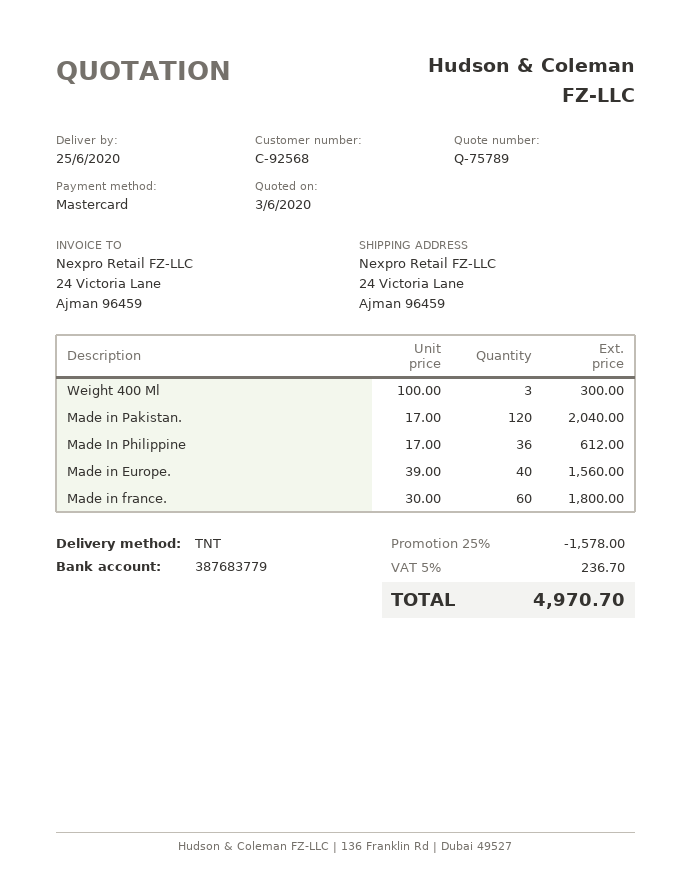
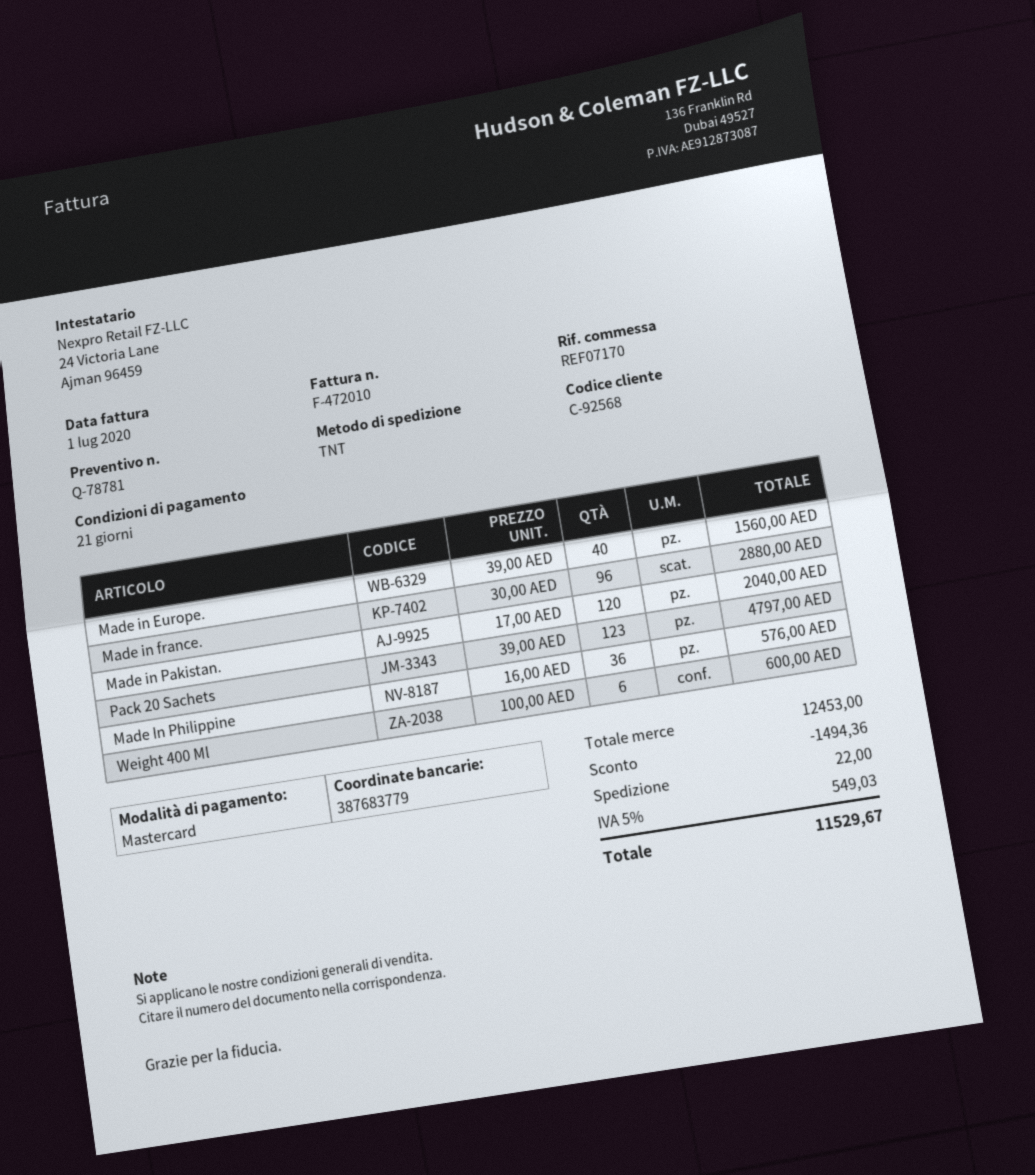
quote number: Q-75789 -> Q-78781
Weight 400 Ml: 3 x 100.00 = 300.00 -> 6 x 100.00 = 600.00
Made In Philippine: 36 x 17.00 = 612.00 -> 36 x 16.00 = 576.00
Made in france.: 60 x 30.00 = 1800.00 -> 96 x 30.00 = 2880.00
Pack 20 Sachets: none -> 123 x 39.00 = 4797.00
discount: 1578.00 -> 1494.36
shipping: none -> 22.00
tax: 5% = 236.70 -> 5% = 549.03
total: 4970.70 -> 11529.67

